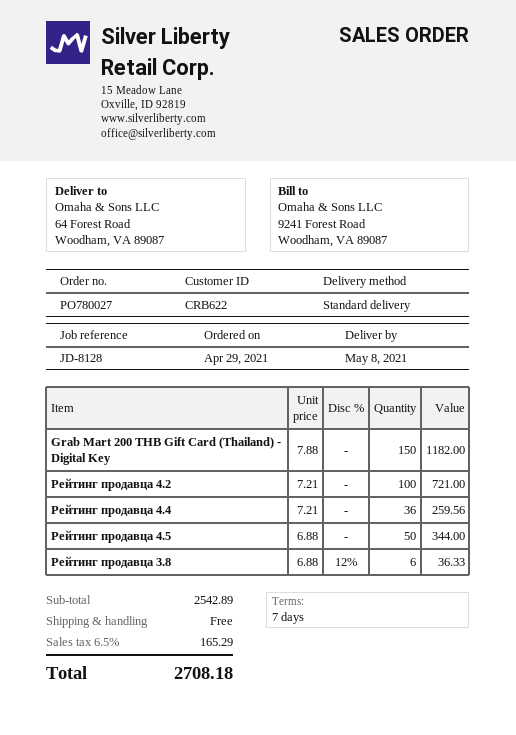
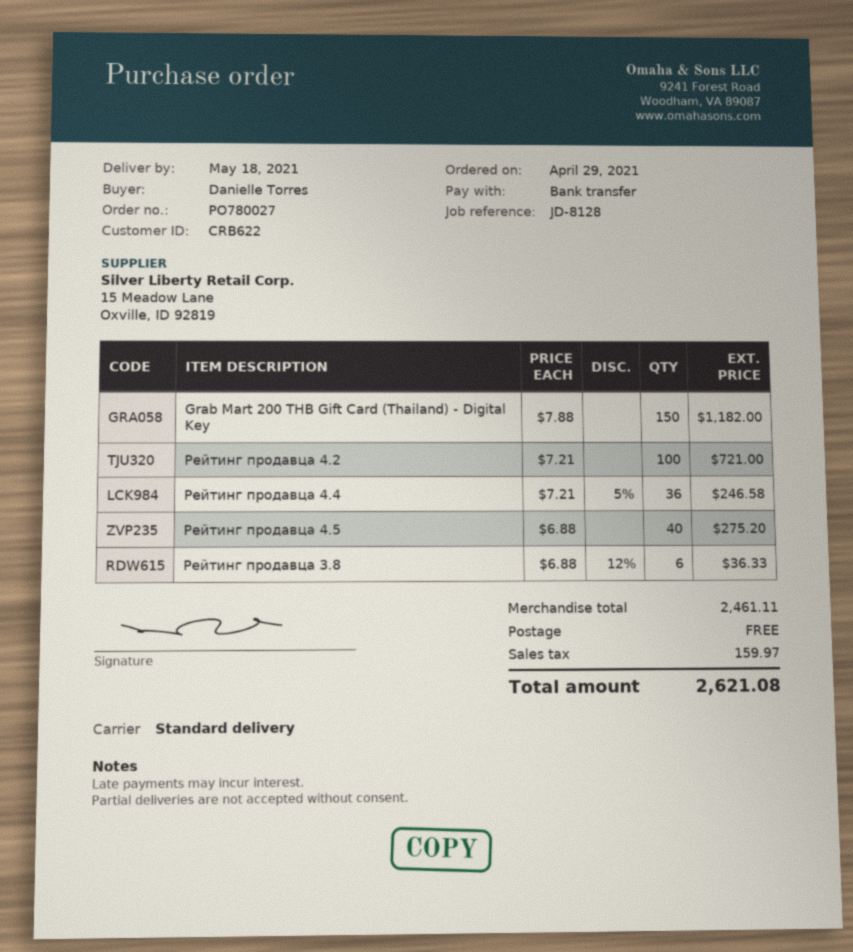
delivery date: 2021-05-08 -> 2021-05-18
Рейтинг продавца 4.4: 36 x 7.21 = 259.56 -> 36 x 7.21 - 5% = 246.58
Рейтинг продавца 4.5: 50 x 6.88 = 344.00 -> 40 x 6.88 = 275.20
subtotal: 2542.89 -> 2461.11
tax: 165.29 -> 159.97
total: 2708.18 -> 2621.08

